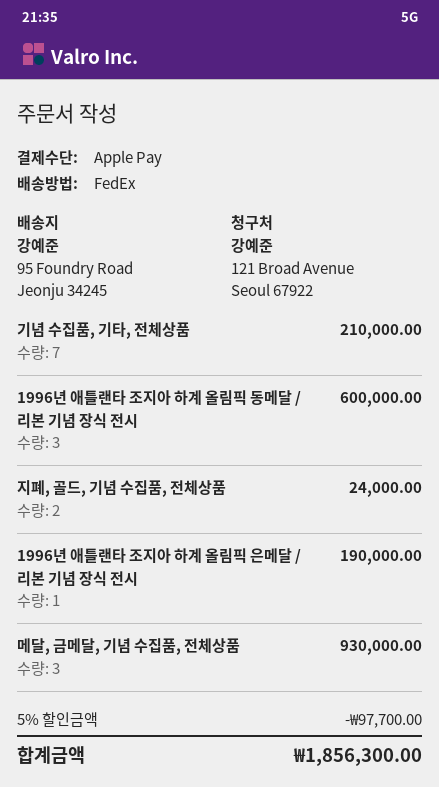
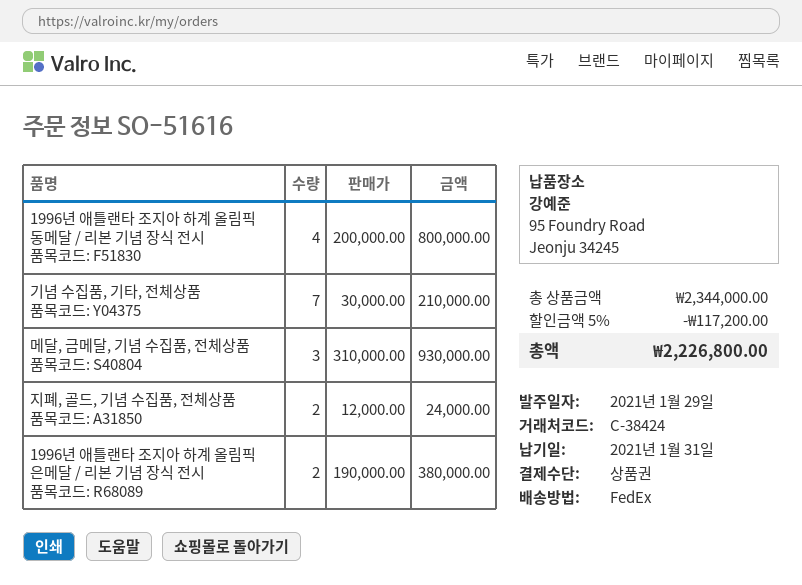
payment method: Apple Pay -> gift card
1996년 애틀랜타 조지아 하계 올림픽 동메달 / 리본 기념 장식 전시: 3 for 600000.00 -> 4 for 800000.00
1996년 애틀랜타 조지아 하계 올림픽 은메달 / 리본 기념 장식 전시: 1 for 190000.00 -> 2 for 380000.00
discount: 5% = 97700.00 -> 5% = 117200.00
total: 1856300.00 -> 2226800.00

